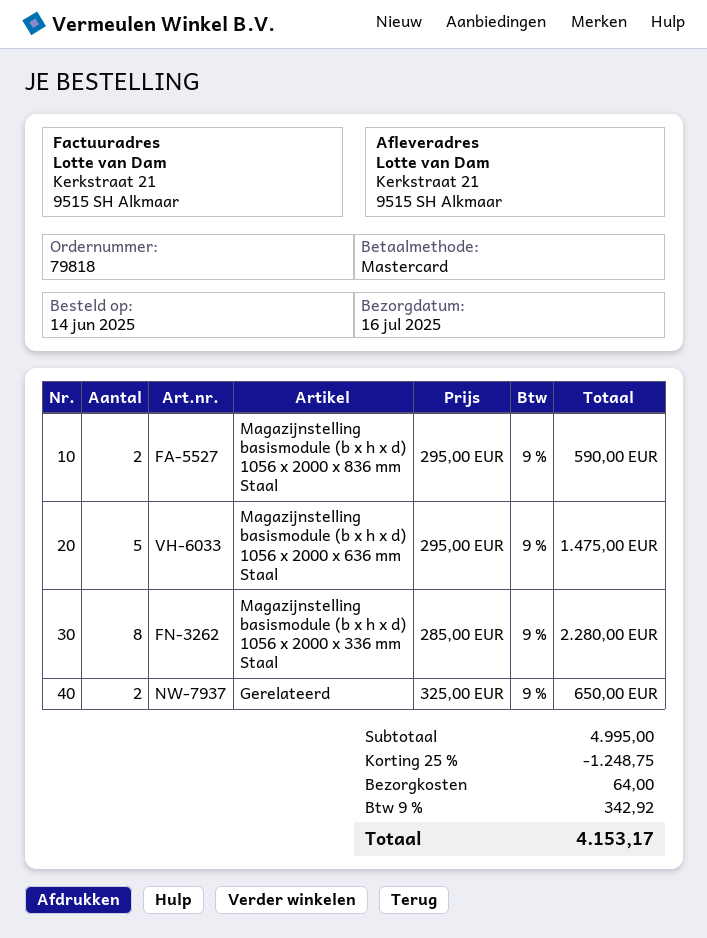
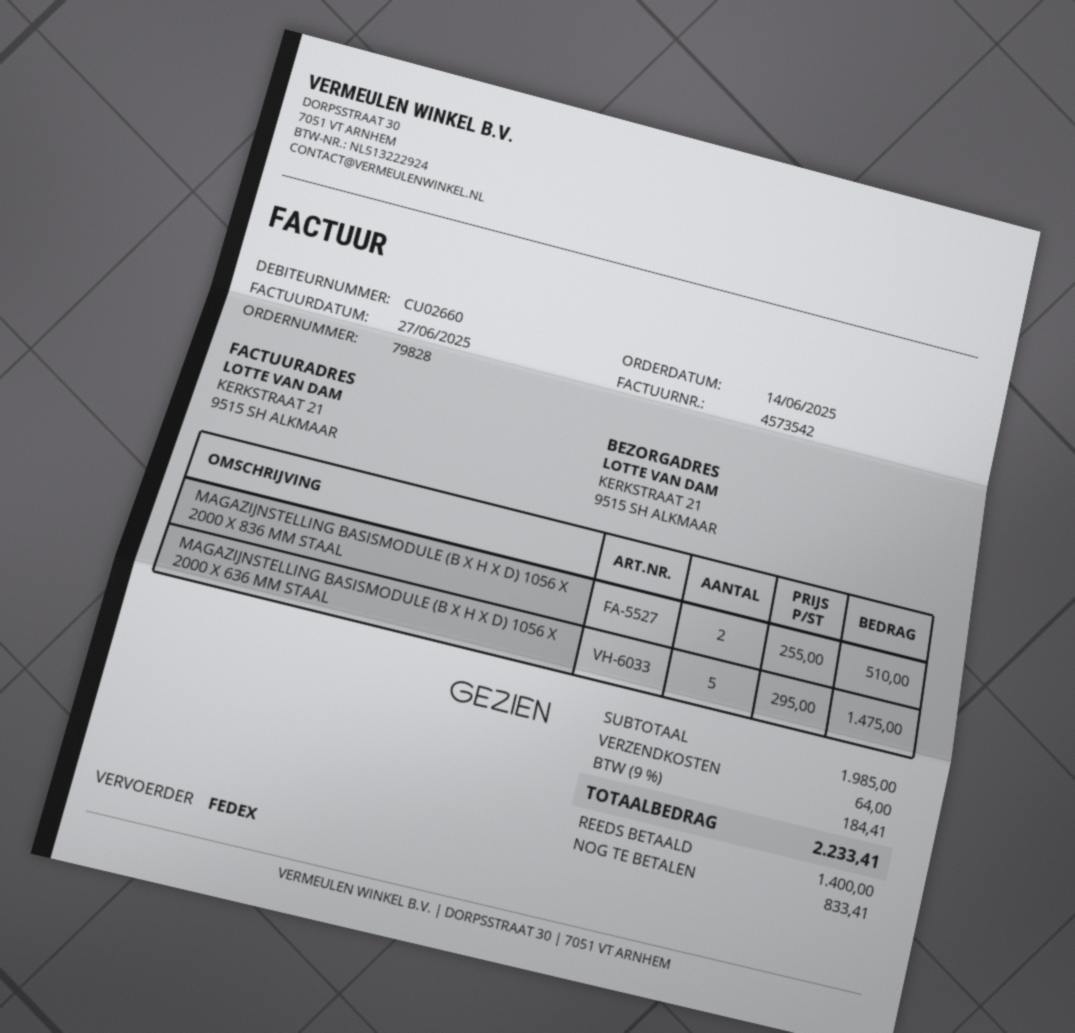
order number: 79818 -> 79828
Magazijnstelling basismodule (b x h x d) 1056 x 2000 x 836 mm Staal: 2 x 295.00 = 590.00 -> 2 x 255.00 = 510.00
Magazijnstelling basismodule (b x h x d) 1056 x 2000 x 336 mm Staal: 8 x 285.00 = 2280.00 -> none
Gerelateerd: 2 x 325.00 = 650.00 -> none
subtotal: 4995.00 -> 1985.00
discount: 25% = 1248.75 -> none
tax: 9% = 342.92 -> 9% = 184.41
total: 4153.17 -> 2233.41

